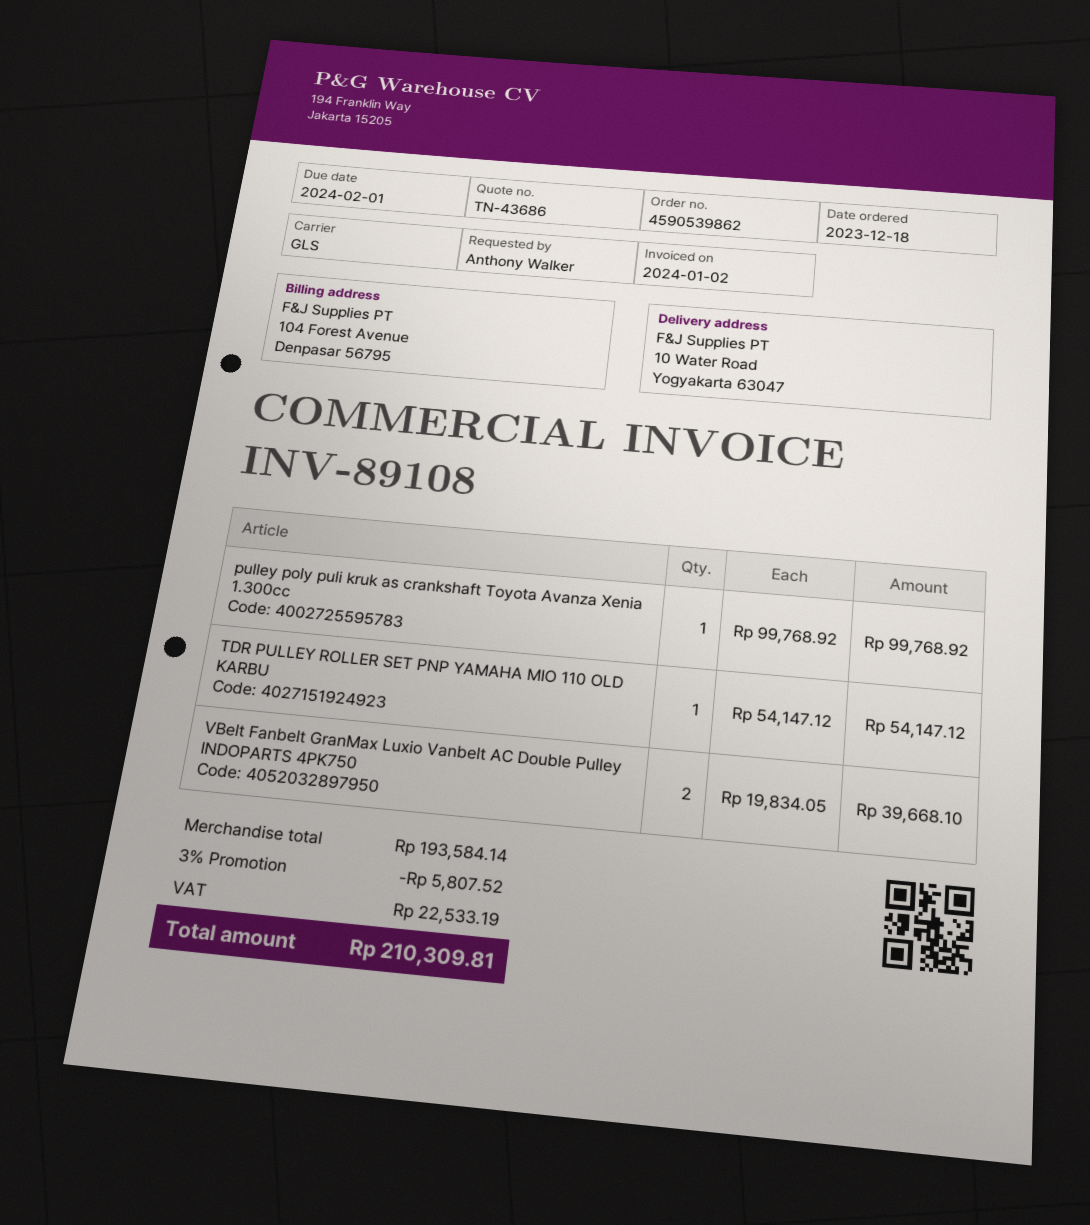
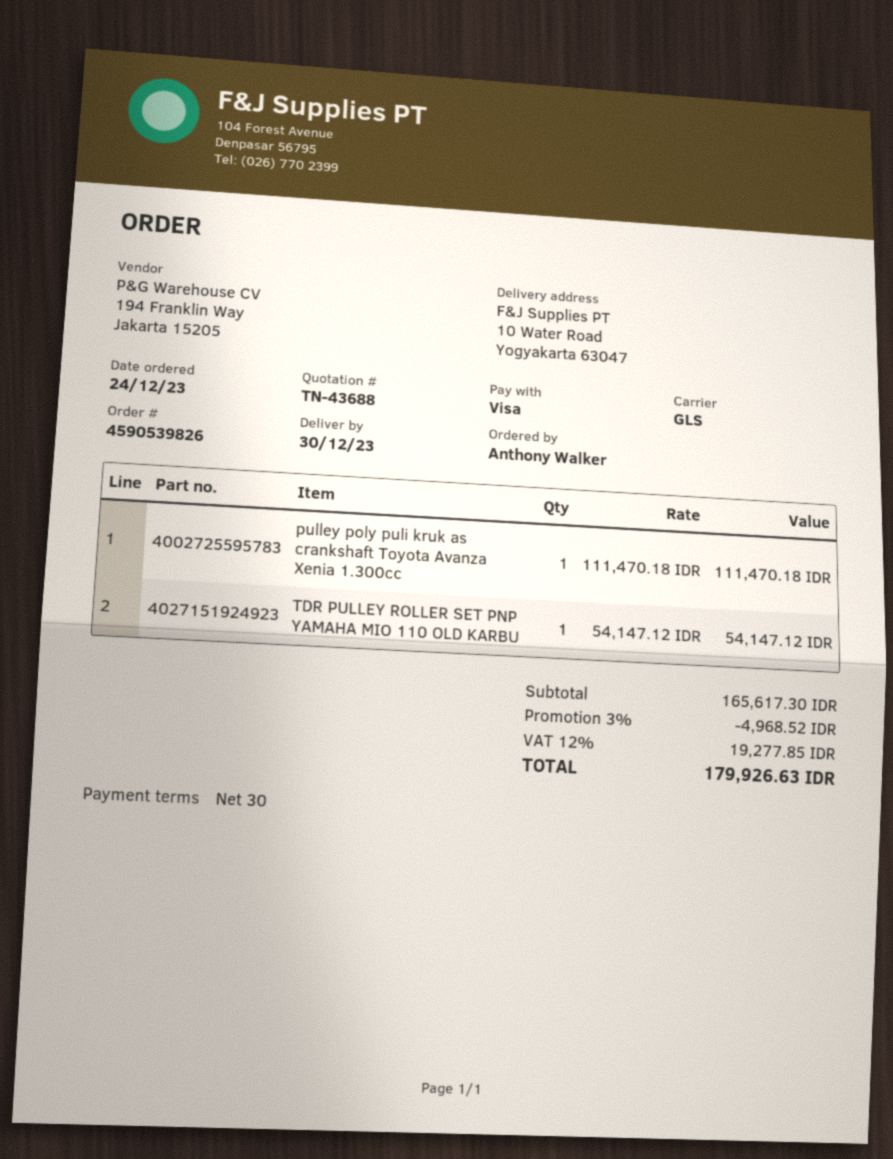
quote number: TN-43686 -> TN-43688
order number: 4590539862 -> 4590539826
order date: 2023-12-18 -> 2023-12-24
pulley poly puli kruk as crankshaft Toyota Avanza Xenia 1.300cc: 1 x 99768.92 = 99768.92 -> 1 x 111470.18 = 111470.18
VBelt Fanbelt GranMax Luxio Vanbelt AC Double Pulley INDOPARTS 4PK750: 2 x 19834.05 = 39668.10 -> none
subtotal: 193584.14 -> 165617.30
discount: 3% = 5807.52 -> 3% = 4968.52
tax: 22533.19 -> 19277.85
total: 210309.81 -> 179926.63

